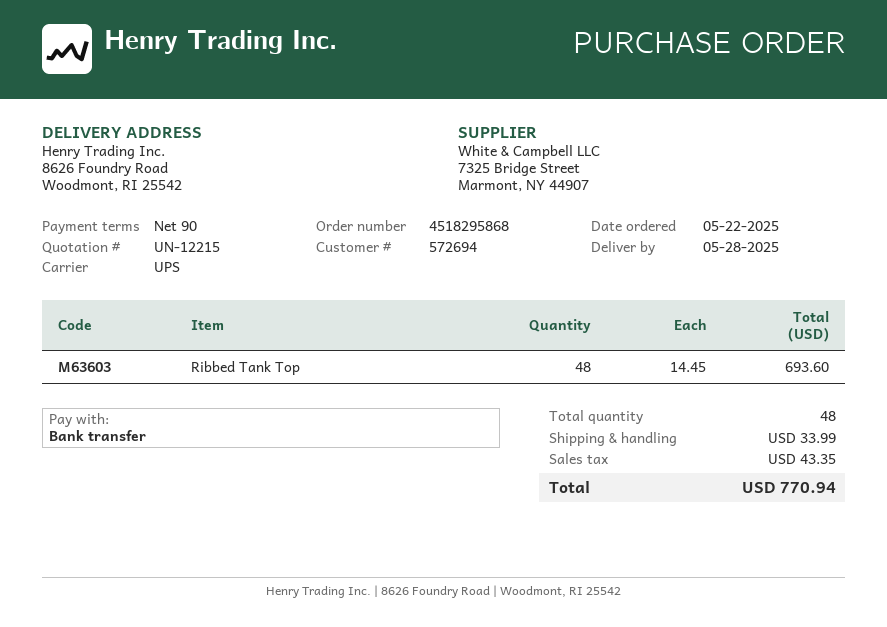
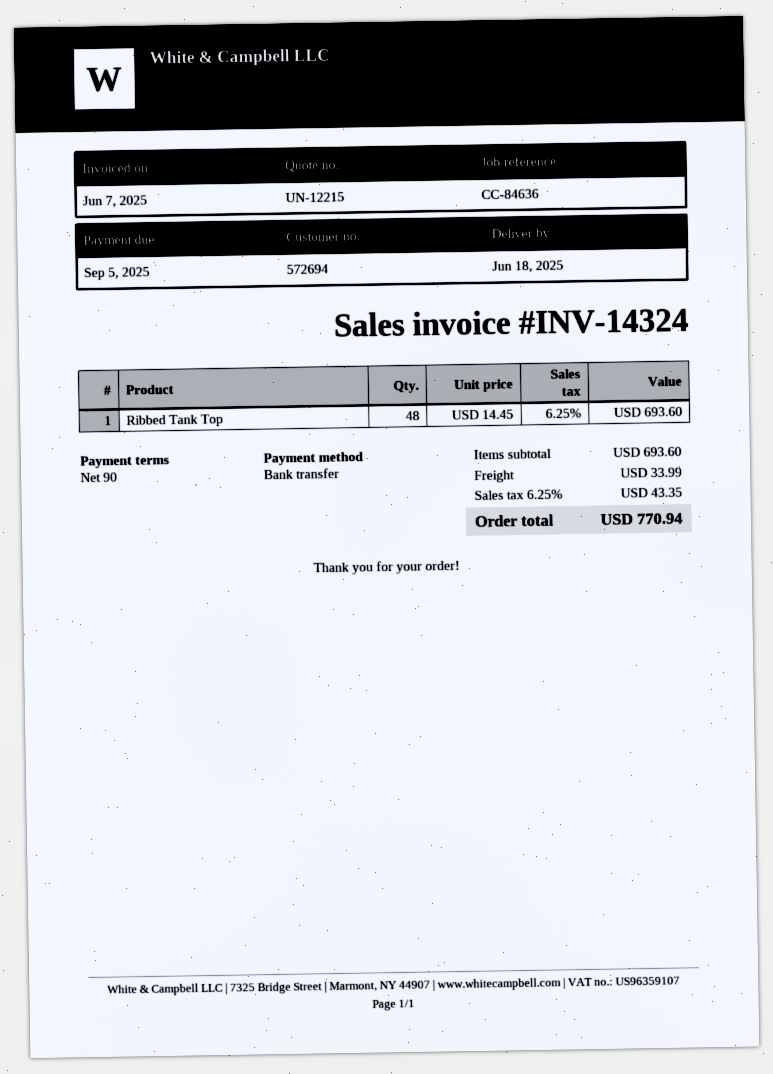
delivery date: 2025-05-28 -> 2025-06-18

